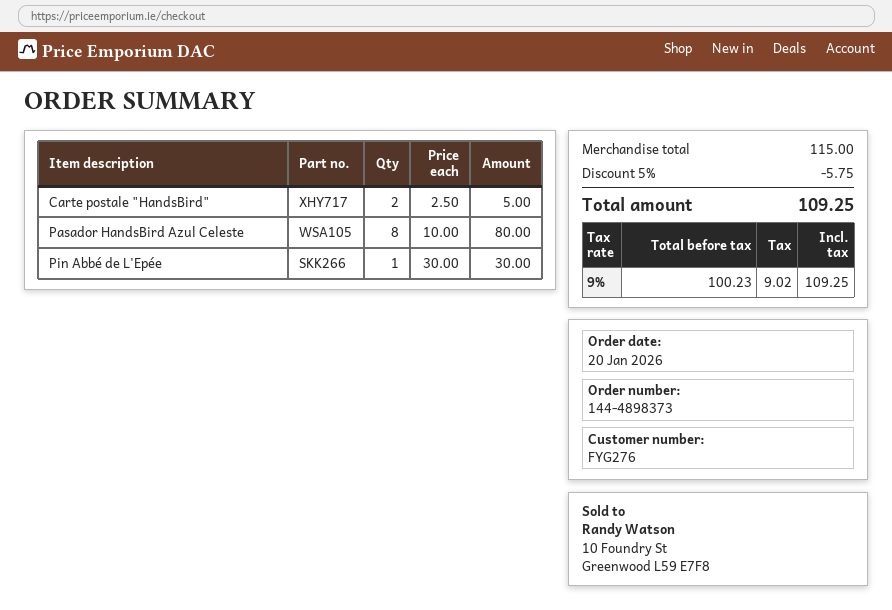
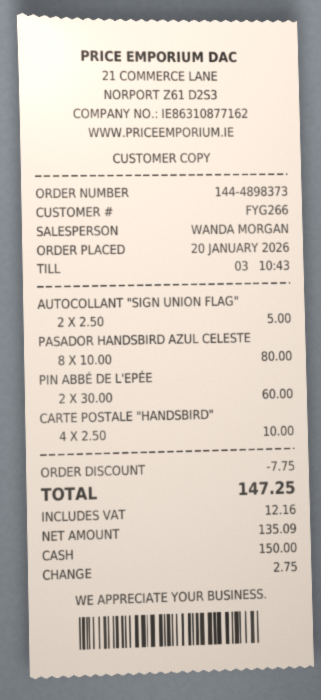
customer number: FYG276 -> FYG266
Carte postale "HandsBird": 2 x 2.50 = 5.00 -> 4 x 2.50 = 10.00
Pin Abbé de L'Epée: 1 x 30.00 = 30.00 -> 2 x 30.00 = 60.00
AUTOCOLLANT "SIGN UNION FLAG": none -> 2 x 2.50 = 5.00
discount: 5.75 -> 7.75
net: 100.23 -> 135.09
tax: 9.02 -> 12.16
total: 109.25 -> 147.25

